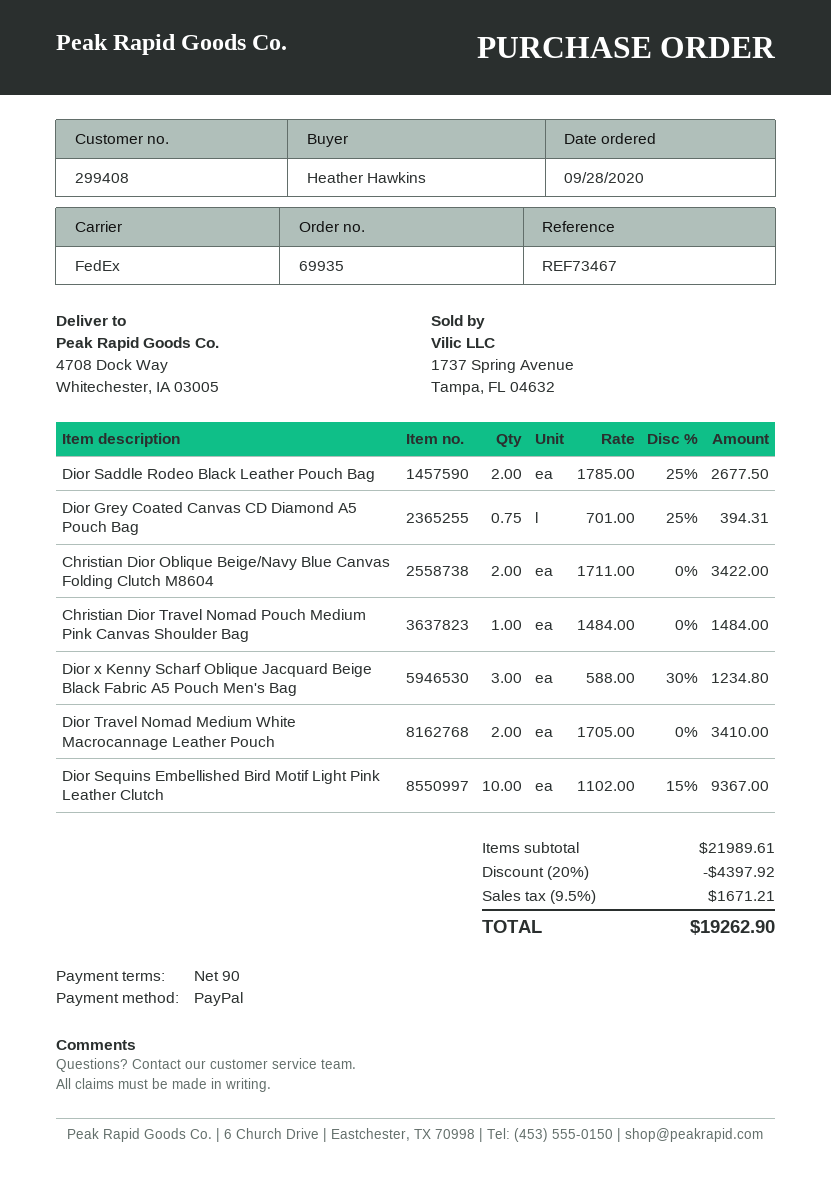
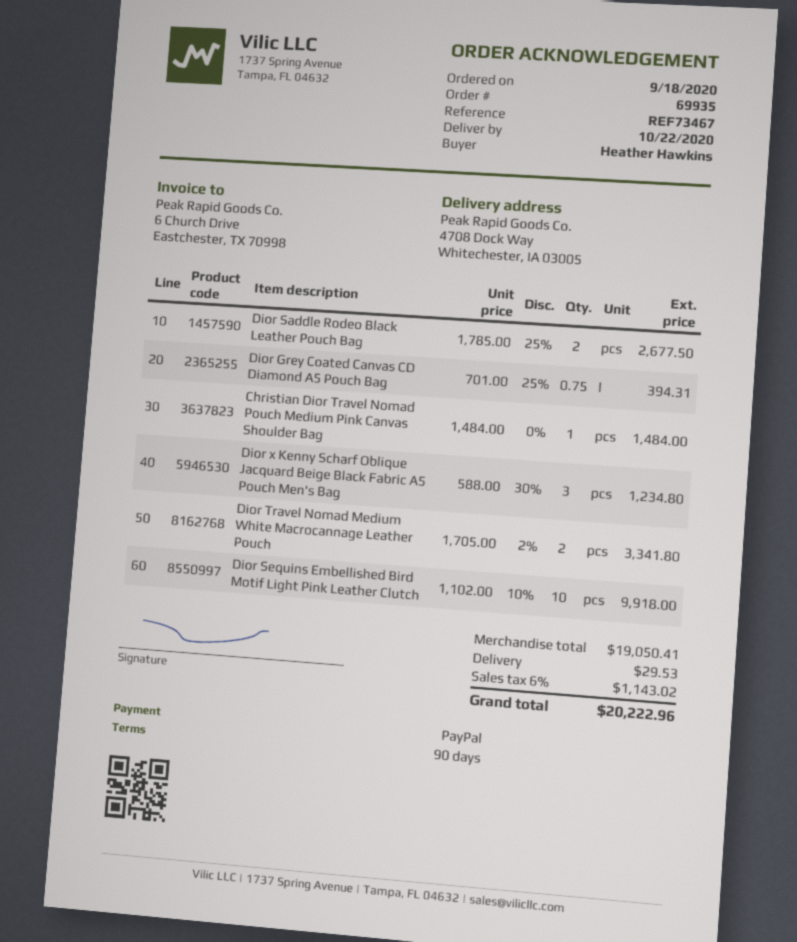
order date: 2020-09-28 -> 2020-09-18
Christian Dior Oblique Beige/Navy Blue Canvas Folding Clutch M8604: 2 x 1711.00 = 3422.00 -> none
Dior Travel Nomad Medium White Macrocannage Leather Pouch: 2 x 1705.00 = 3410.00 -> 2 x 1705.00 - 2% = 3341.80
Dior Sequins Embellished Bird Motif Light Pink Leather Clutch: 10 x 1102.00 - 15% = 9367.00 -> 10 x 1102.00 - 10% = 9918.00
subtotal: 21989.61 -> 19050.41
discount: 20% = 4397.92 -> none
shipping: none -> 29.53
tax: 9.5% = 1671.21 -> 6% = 1143.02
total: 19262.90 -> 20222.96

